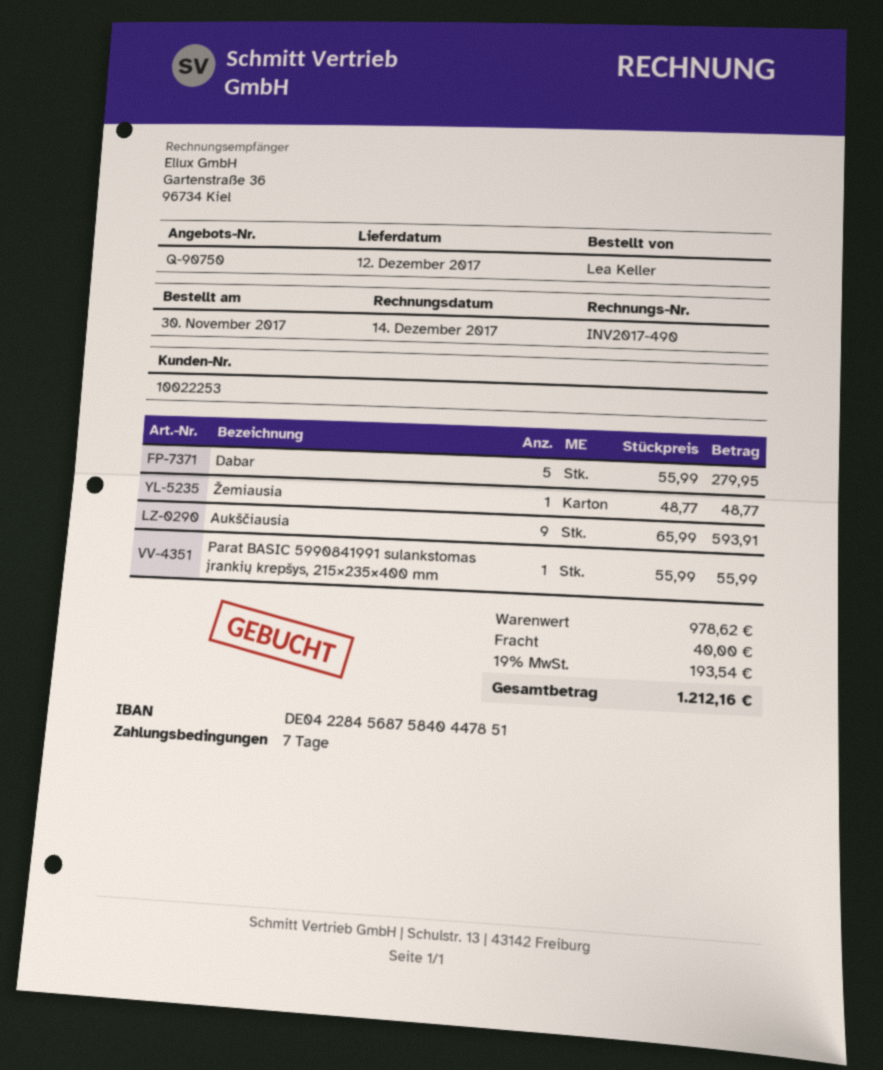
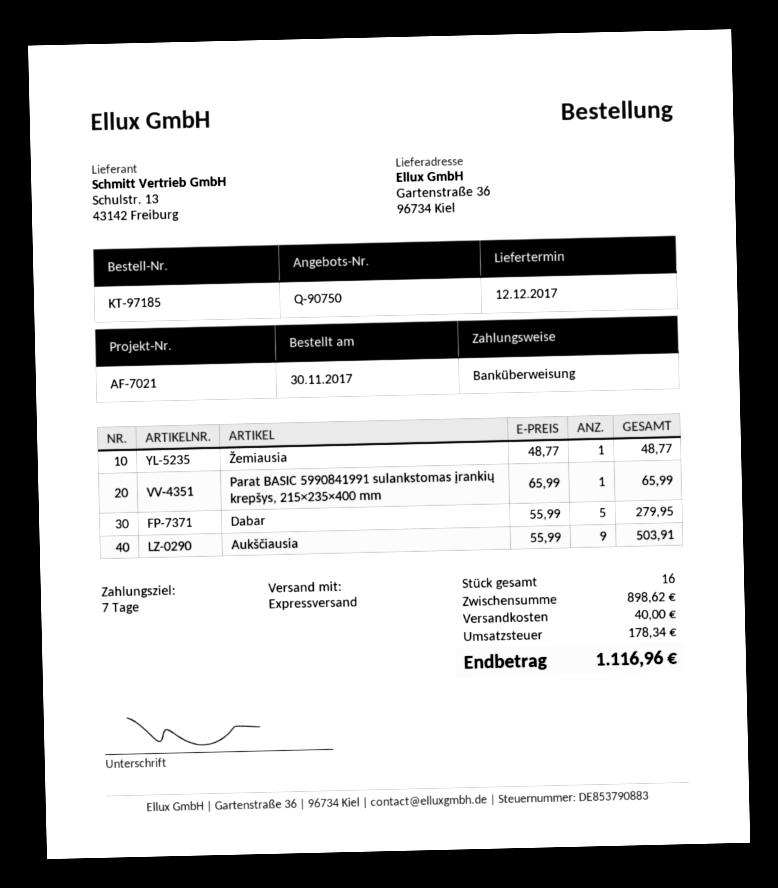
Aukščiausia: 9 x 65.99 = 593.91 -> 9 x 55.99 = 503.91
Parat BASIC 5990841991 sulankstomas įrankių krepšys, 215×235×400 mm: 1 x 55.99 = 55.99 -> 1 x 65.99 = 65.99
subtotal: 978.62 -> 898.62
tax: 193.54 -> 178.34
total: 1212.16 -> 1116.96

